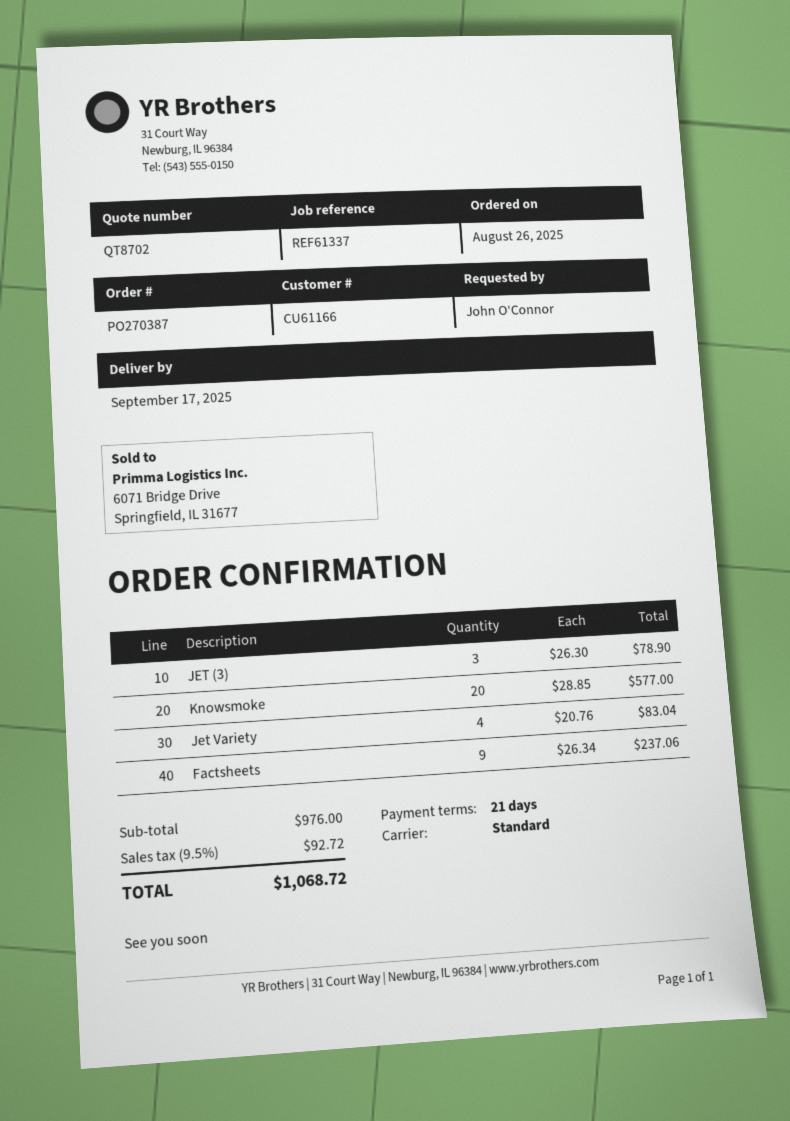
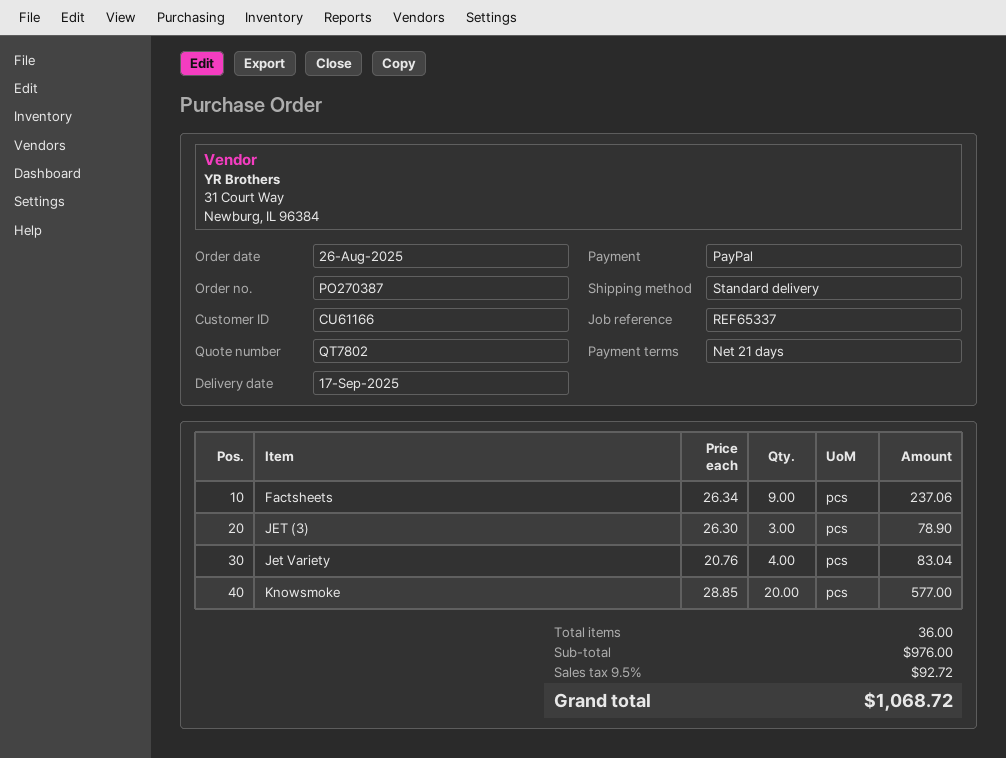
quote number: QT8702 -> QT7802
reference: REF61337 -> REF65337

